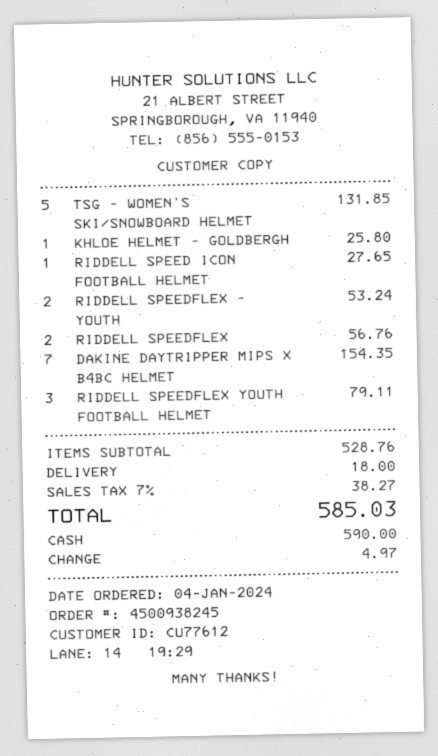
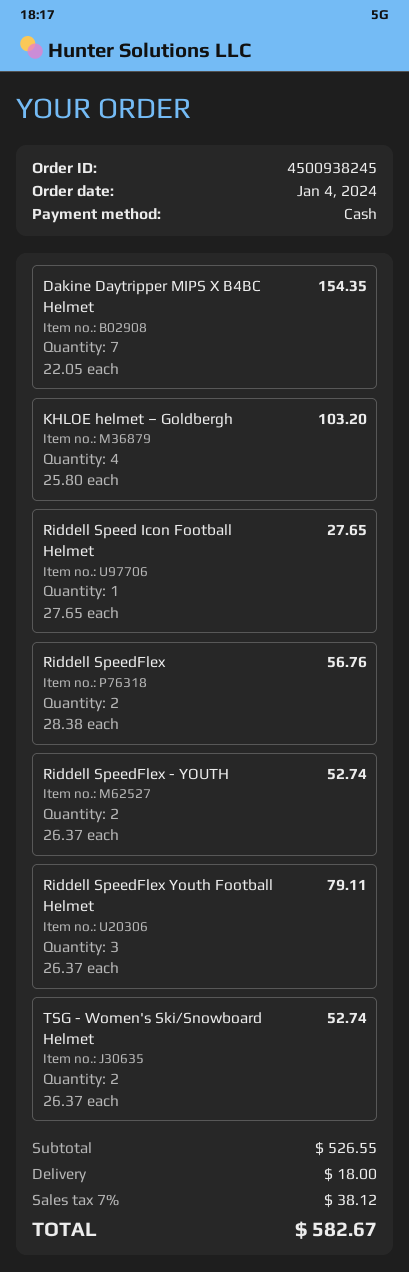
TSG - WOMEN'S SKI/SNOWBOARD HELMET: 5 for 131.85 -> 2 for 52.74
KHLOE HELMET – GOLDBERGH: 1 for 25.80 -> 4 for 103.20
RIDDELL SPEEDFLEX - YOUTH: 2 for 53.24 -> 2 for 52.74
subtotal: 528.76 -> 526.55
tax: 7% = 38.27 -> 7% = 38.12
total: 585.03 -> 582.67

